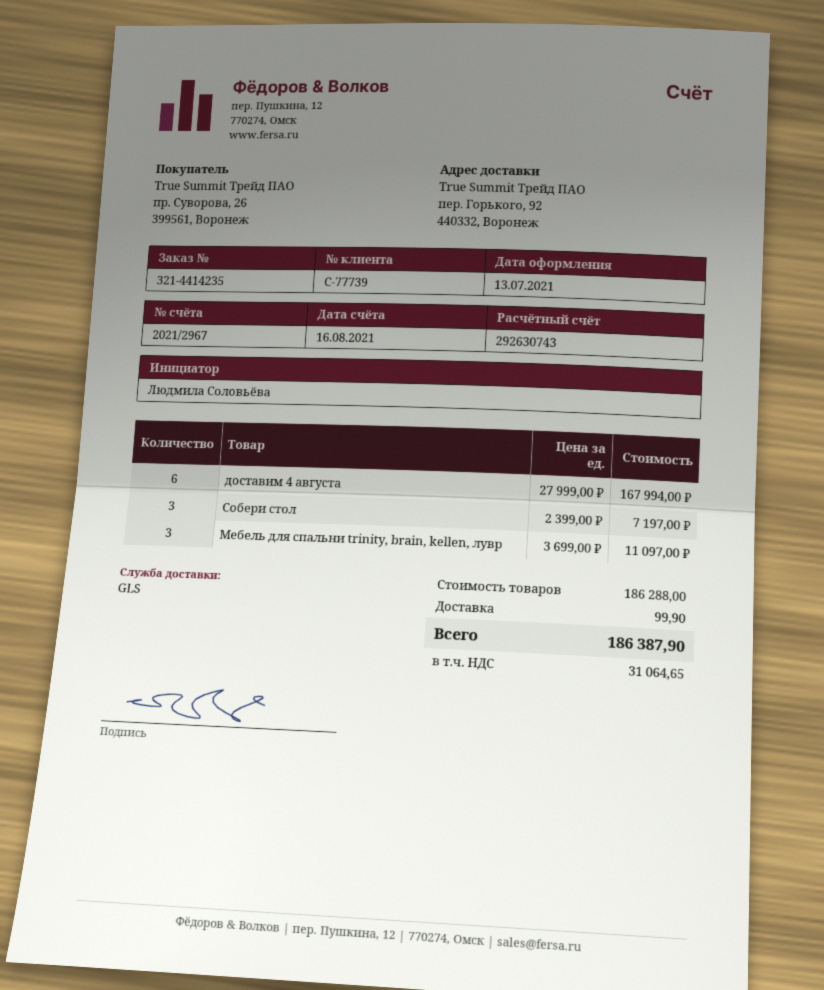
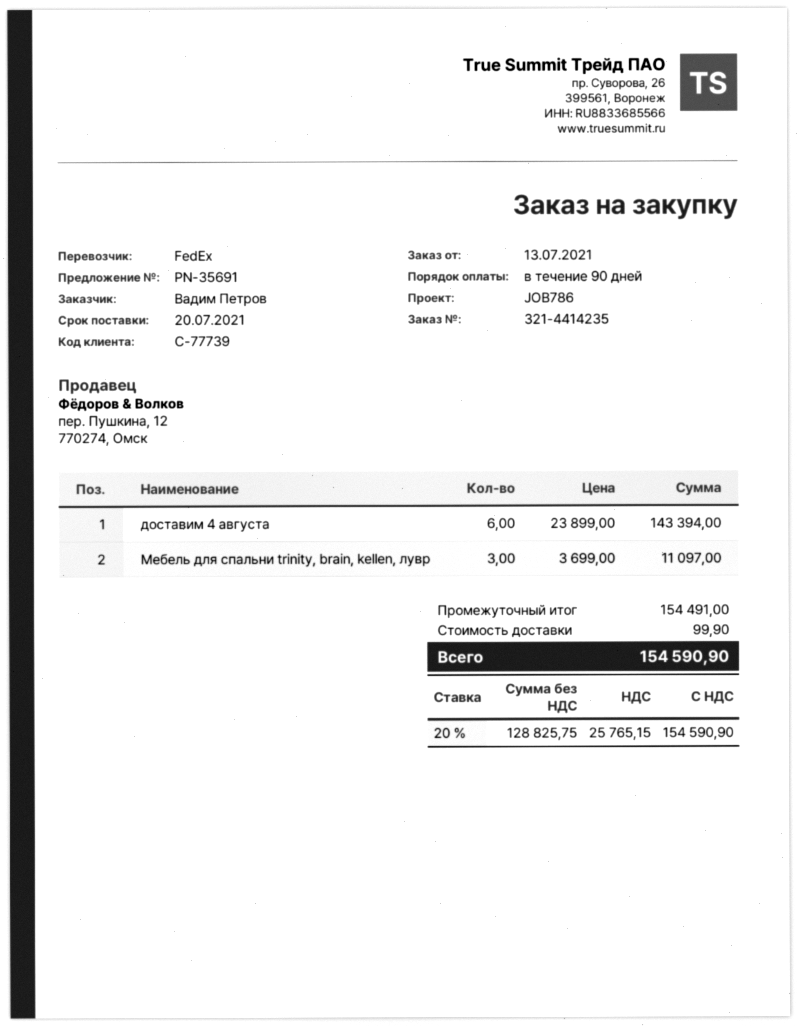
ordered by: Людмила Соловьёва -> Вадим Петров
shipping method: GLS -> FedEx
доставим 4 августа: 6 x 27999.00 = 167994.00 -> 6 x 23899.00 = 143394.00
Собери стол: 3 x 2399.00 = 7197.00 -> none
subtotal: 186288.00 -> 154491.00
tax: 31064.65 -> 25765.15
total: 186387.90 -> 154590.90

